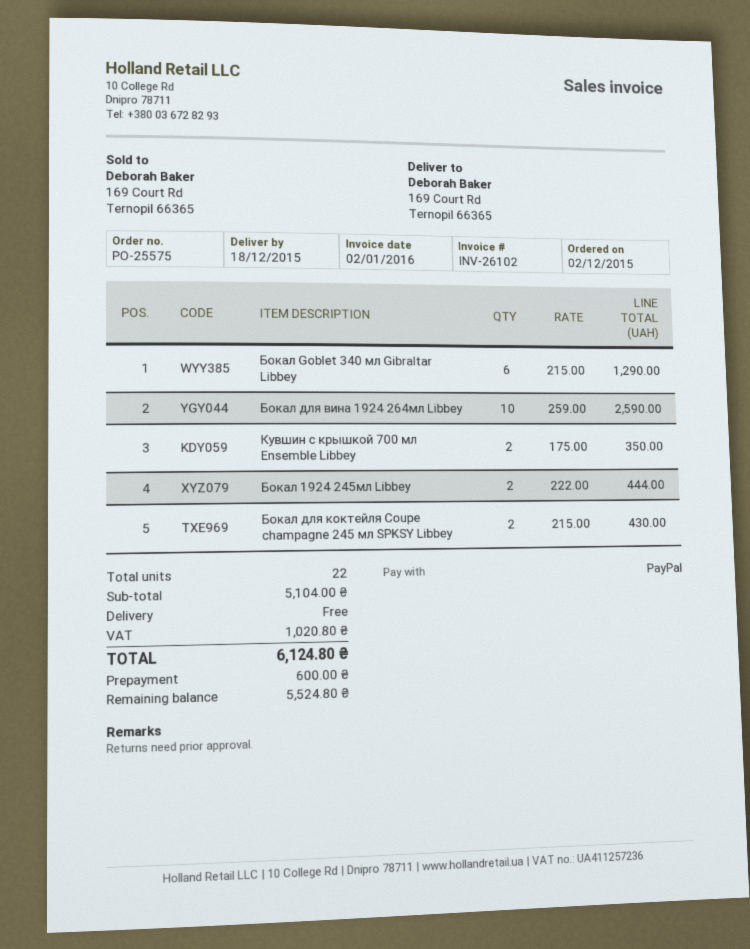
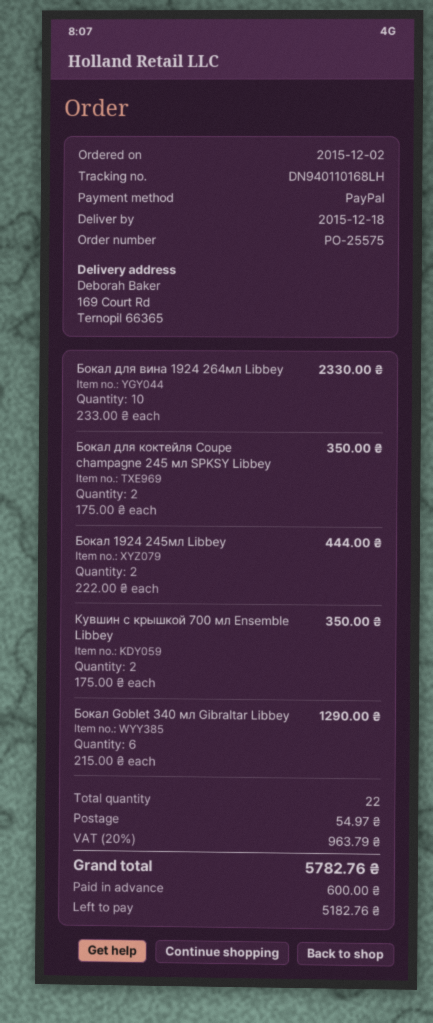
Бокал для вина 1924 264мл Libbey: 10 x 259.00 = 2590.00 -> 10 x 233.00 = 2330.00
Бокал для коктейля Coupe champagne 245 мл SPKSY Libbey: 2 x 215.00 = 430.00 -> 2 x 175.00 = 350.00
shipping: 0.00 -> 54.97
tax: 1020.80 -> 963.79
total: 6124.80 -> 5782.76
balance: 5524.80 -> 5182.76

